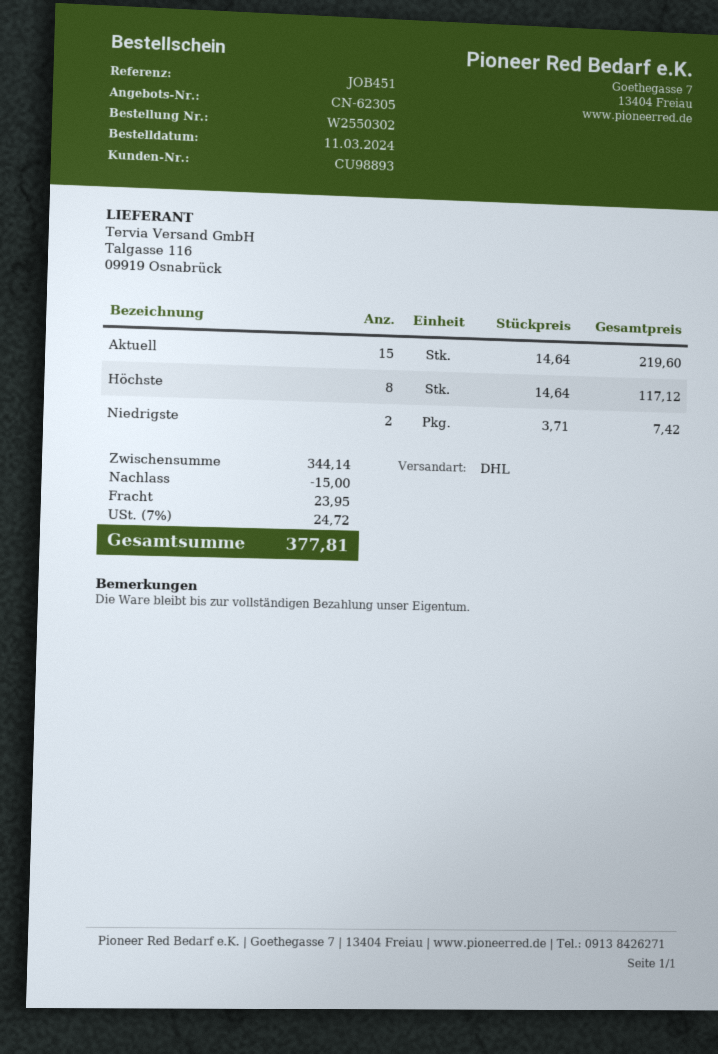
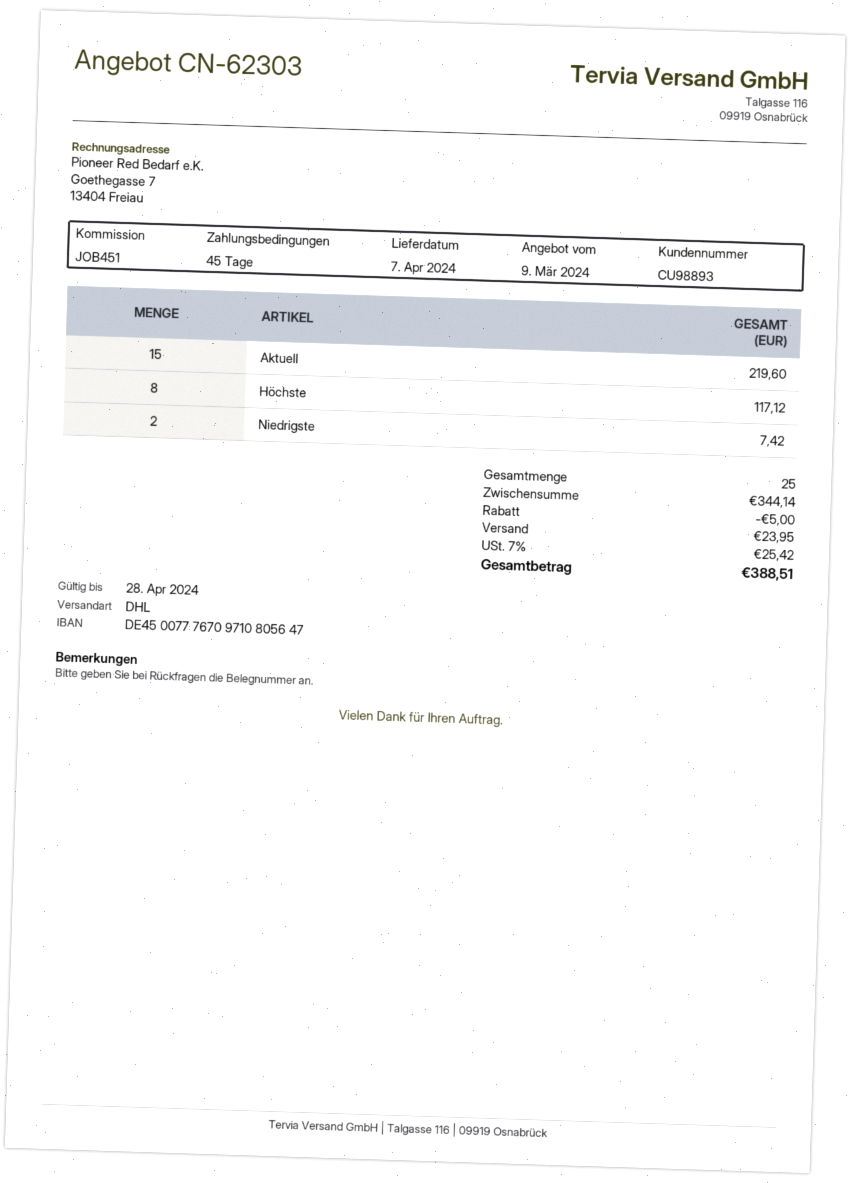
quote number: CN-62305 -> CN-62303
discount: 15.00 -> 5.00
tax: 7% = 24.72 -> 7% = 25.42
total: 377.81 -> 388.51

